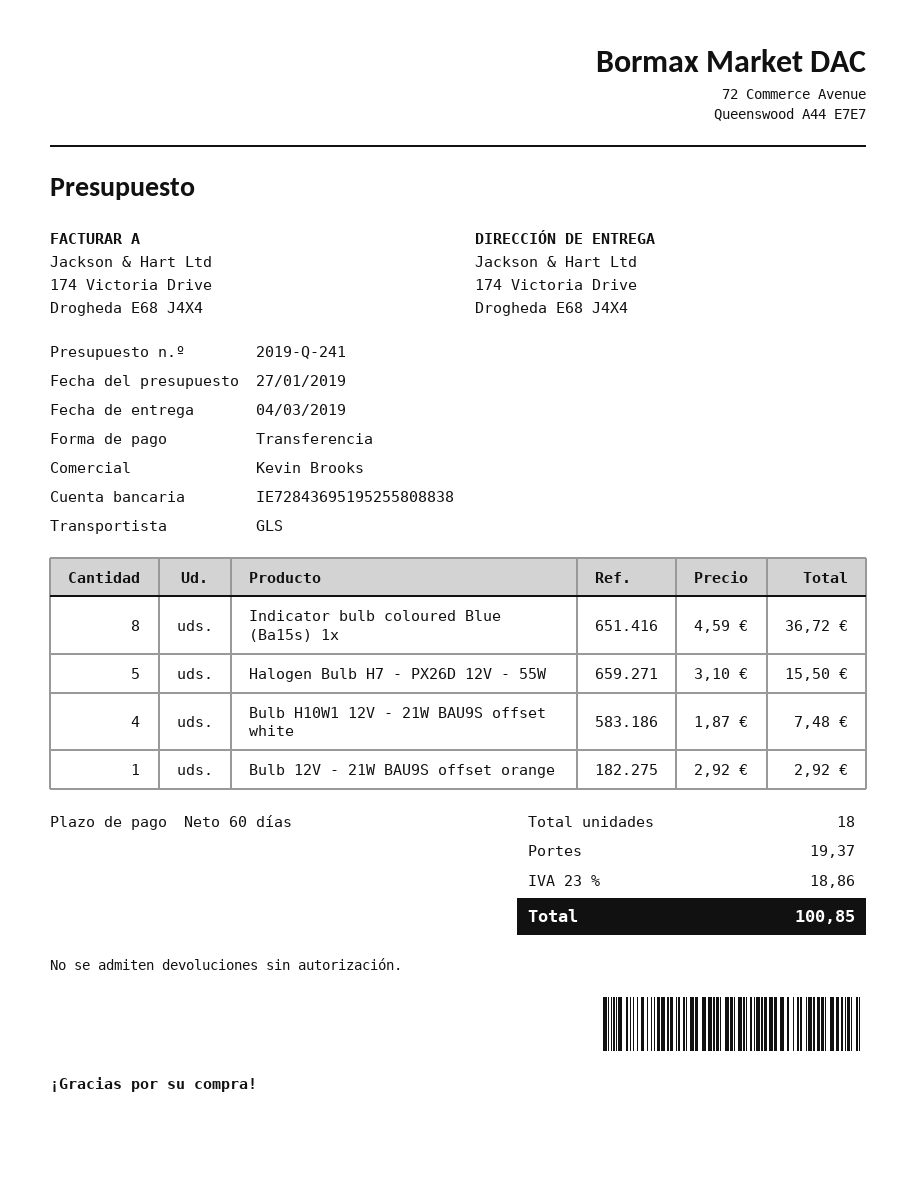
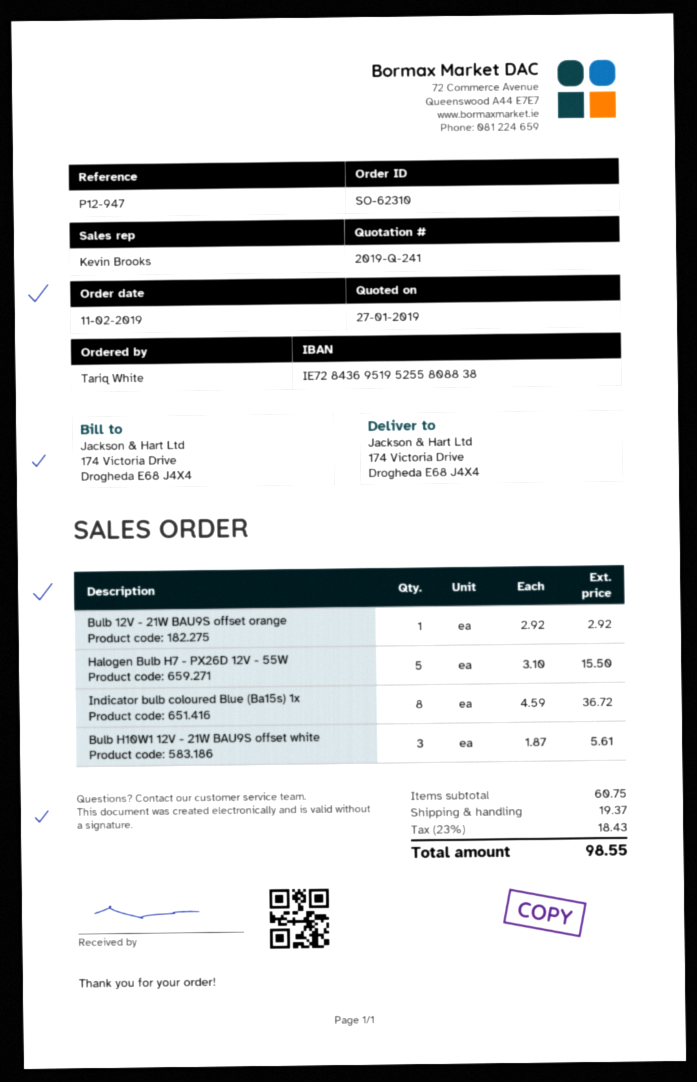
Bulb H10W1 12V - 21W BAU9S offset white: 4 x 1.87 = 7.48 -> 3 x 1.87 = 5.61
tax: 23% = 18.86 -> 23% = 18.43
total: 100.85 -> 98.55

